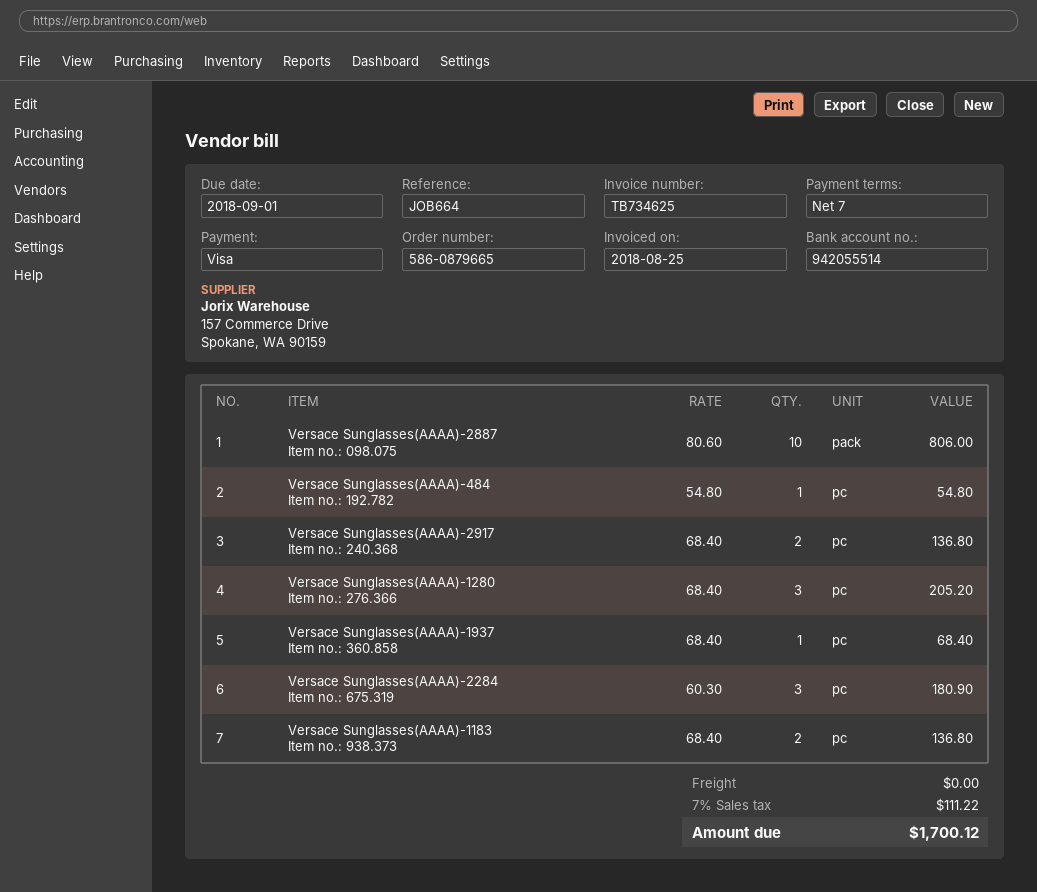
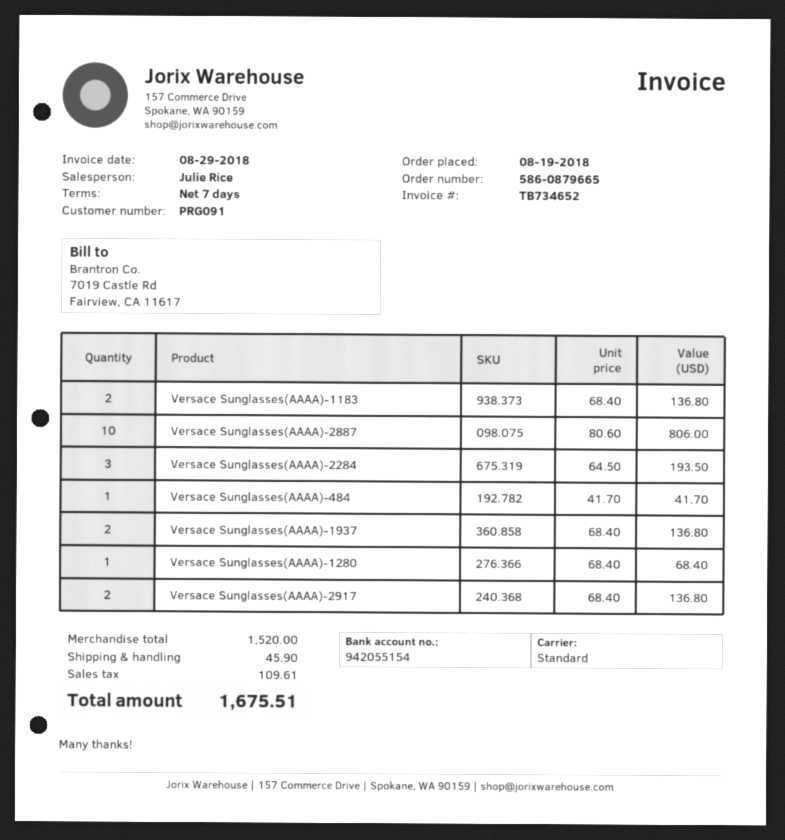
invoice number: TB734625 -> TB734652
invoice date: 2018-08-25 -> 2018-08-29
bank account: 942055514 -> 942055154
Versace Sunglasses(AAAA)-484: 1 x 54.80 = 54.80 -> 1 x 41.70 = 41.70
Versace Sunglasses(AAAA)-1280: 3 x 68.40 = 205.20 -> 1 x 68.40 = 68.40
Versace Sunglasses(AAAA)-1937: 1 x 68.40 = 68.40 -> 2 x 68.40 = 136.80
Versace Sunglasses(AAAA)-2284: 3 x 60.30 = 180.90 -> 3 x 64.50 = 193.50
shipping: 0.00 -> 45.90
tax: 111.22 -> 109.61
total: 1700.12 -> 1675.51

